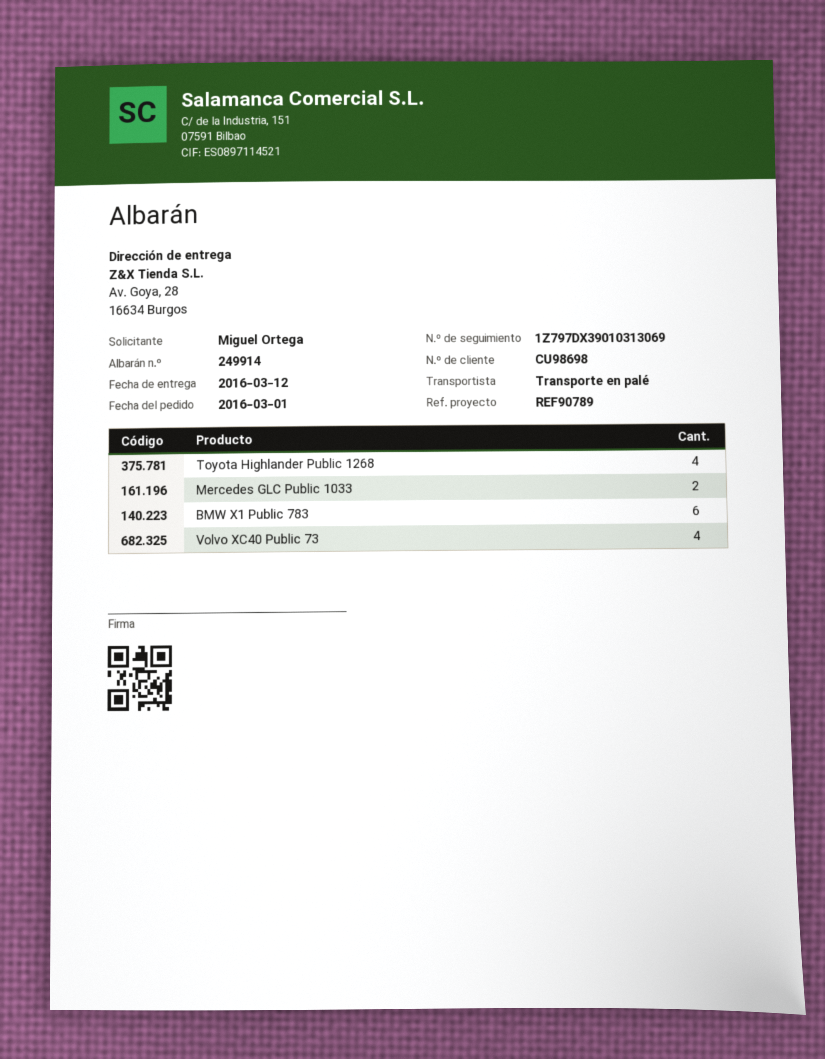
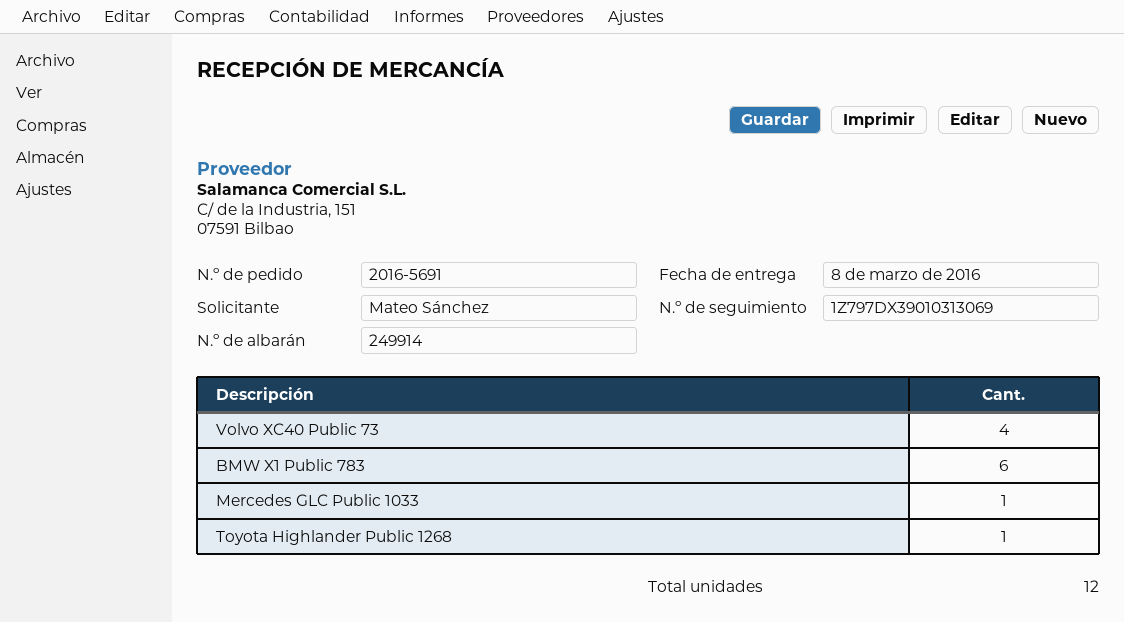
delivery date: 2016-03-12 -> 2016-03-08
ordered by: Miguel Ortega -> Mateo Sánchez
Toyota Highlander Public 1268: 4 -> 1
Mercedes GLC Public 1033: 2 -> 1

